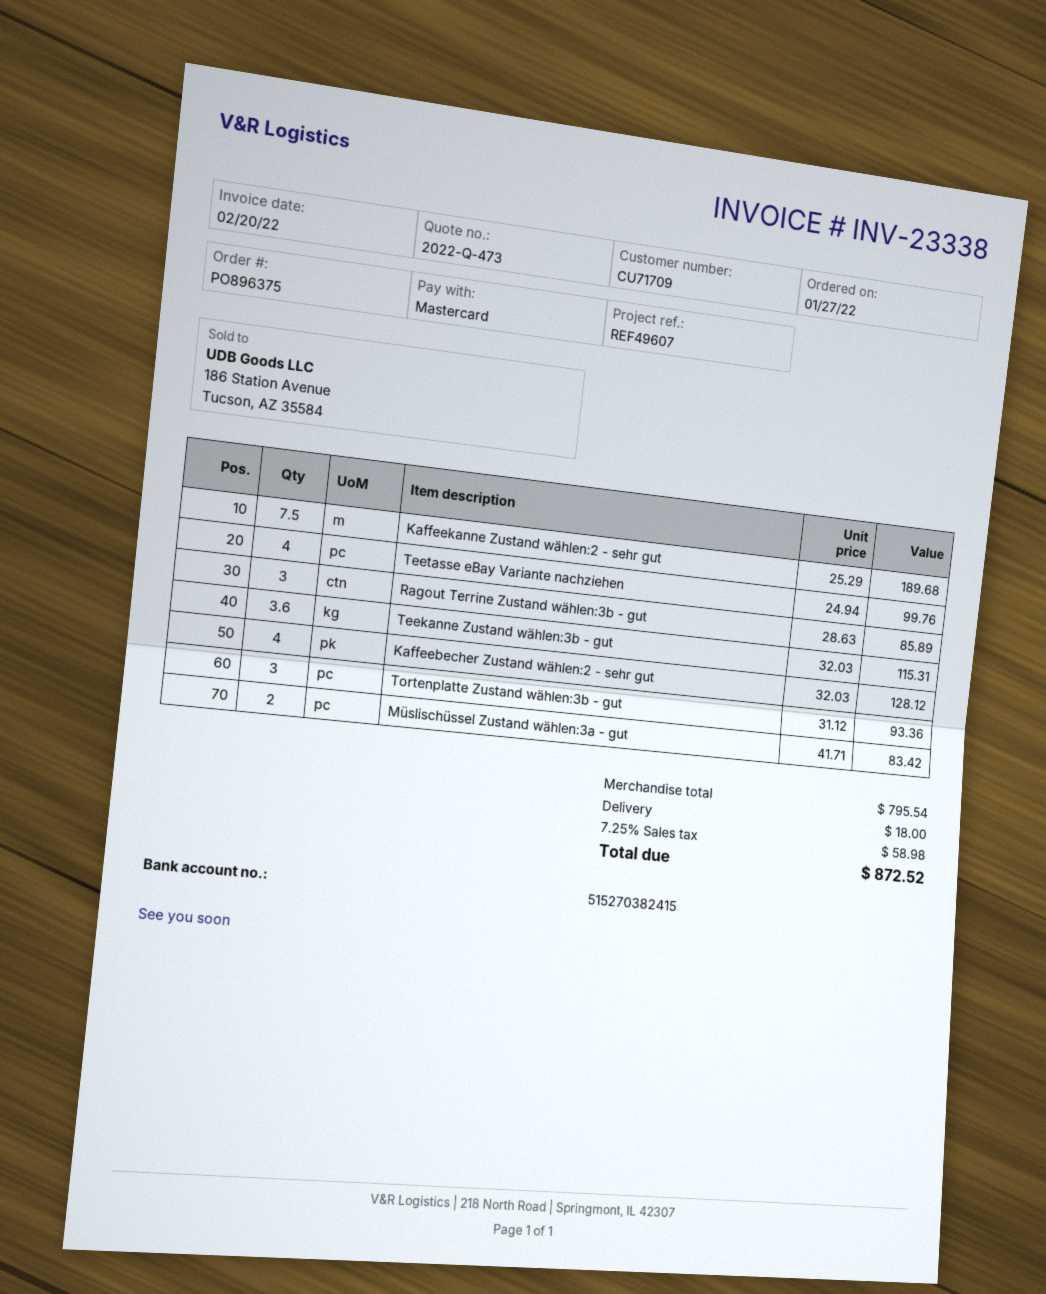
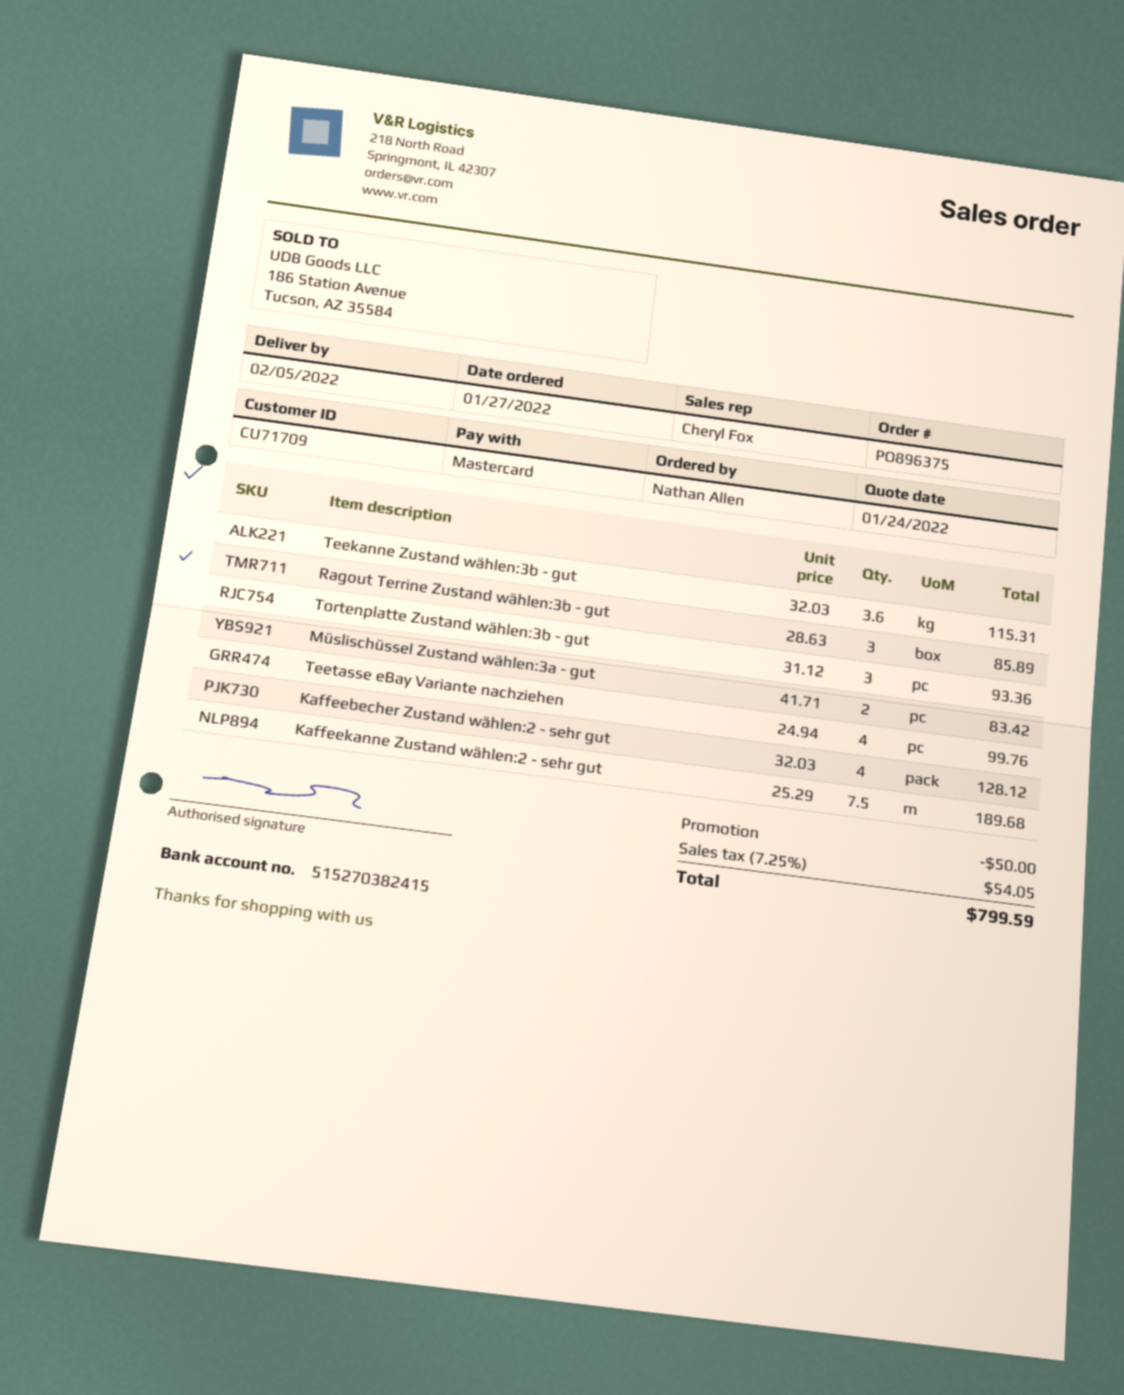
discount: none -> 50.00
shipping: 18.00 -> none
tax: 7.25% = 58.98 -> 7.25% = 54.05
total: 872.52 -> 799.59

